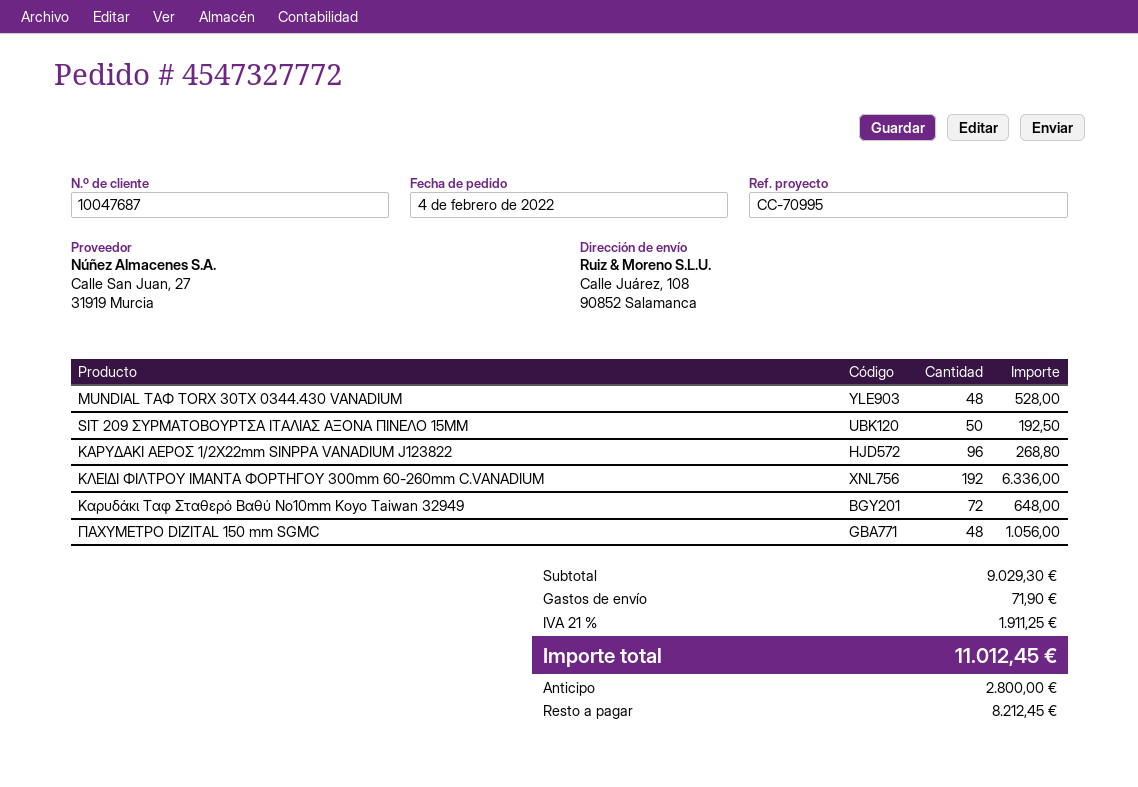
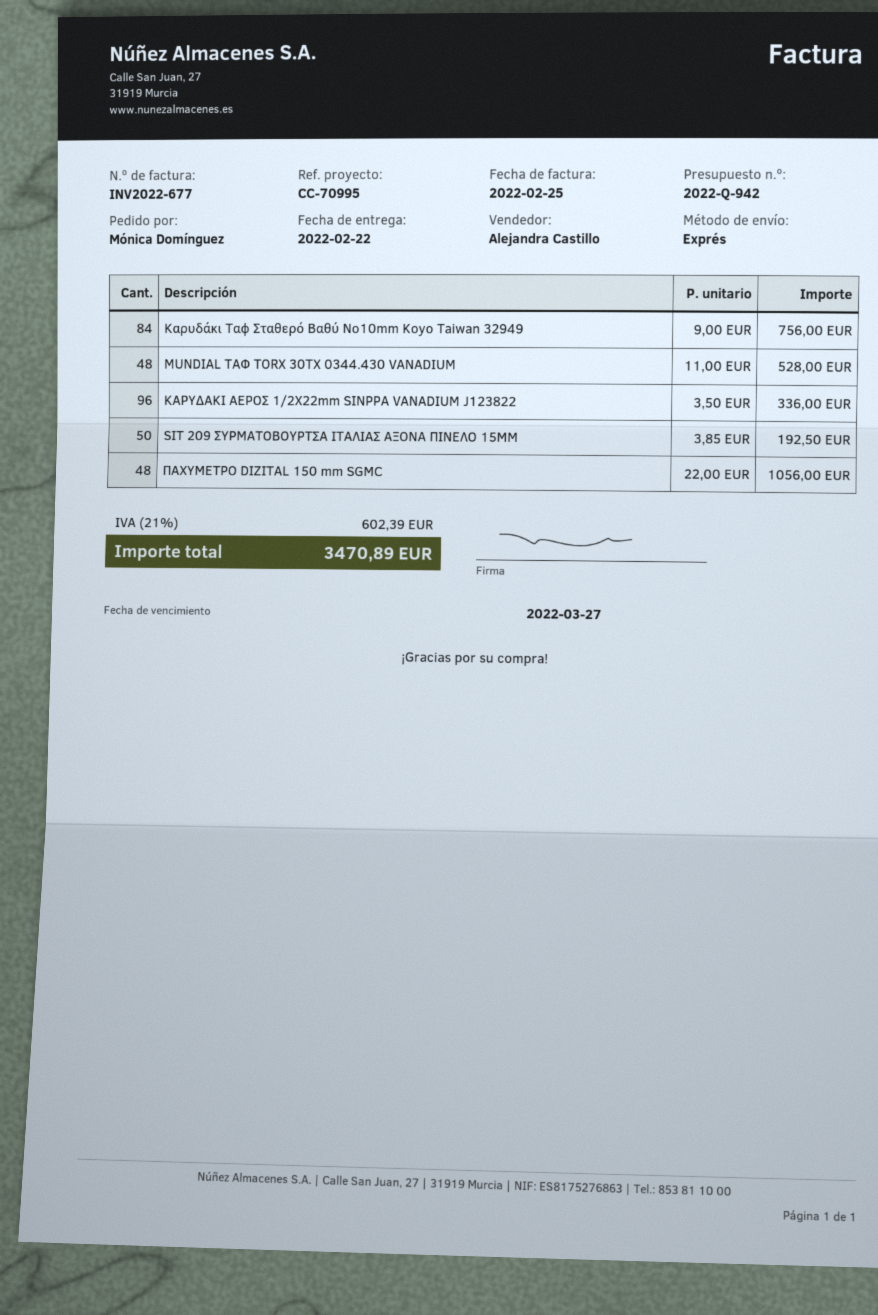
ΚΑΡΥΔΑΚΙ ΑΕΡΟΣ 1/2Χ22mm SINPPA VANADIUM J123822: 96 for 268.80 -> 96 for 336.00
ΚΛΕΙΔΙ ΦΙΛΤΡΟΥ ΙΜΑΝΤΑ ΦΟΡΤΗΓΟΥ 300mm 60-260mm C.VANADIUM: 192 for 6336.00 -> none
Καρυδάκι Ταφ Σταθερό Βαθύ No10mm Κοyo Taiwan 32949: 72 for 648.00 -> 84 for 756.00
shipping: 71.90 -> none
tax: 21% = 1911.25 -> 21% = 602.39
total: 11012.45 -> 3470.89

